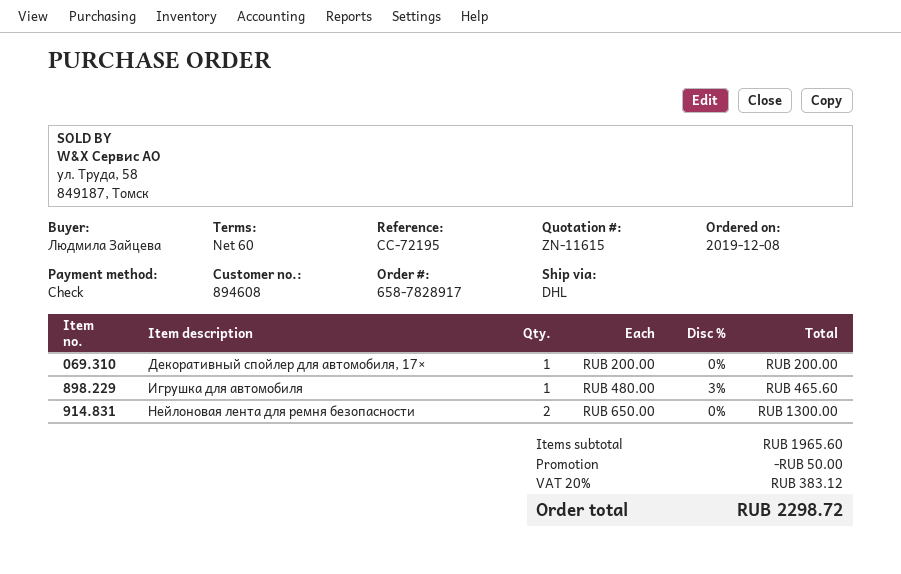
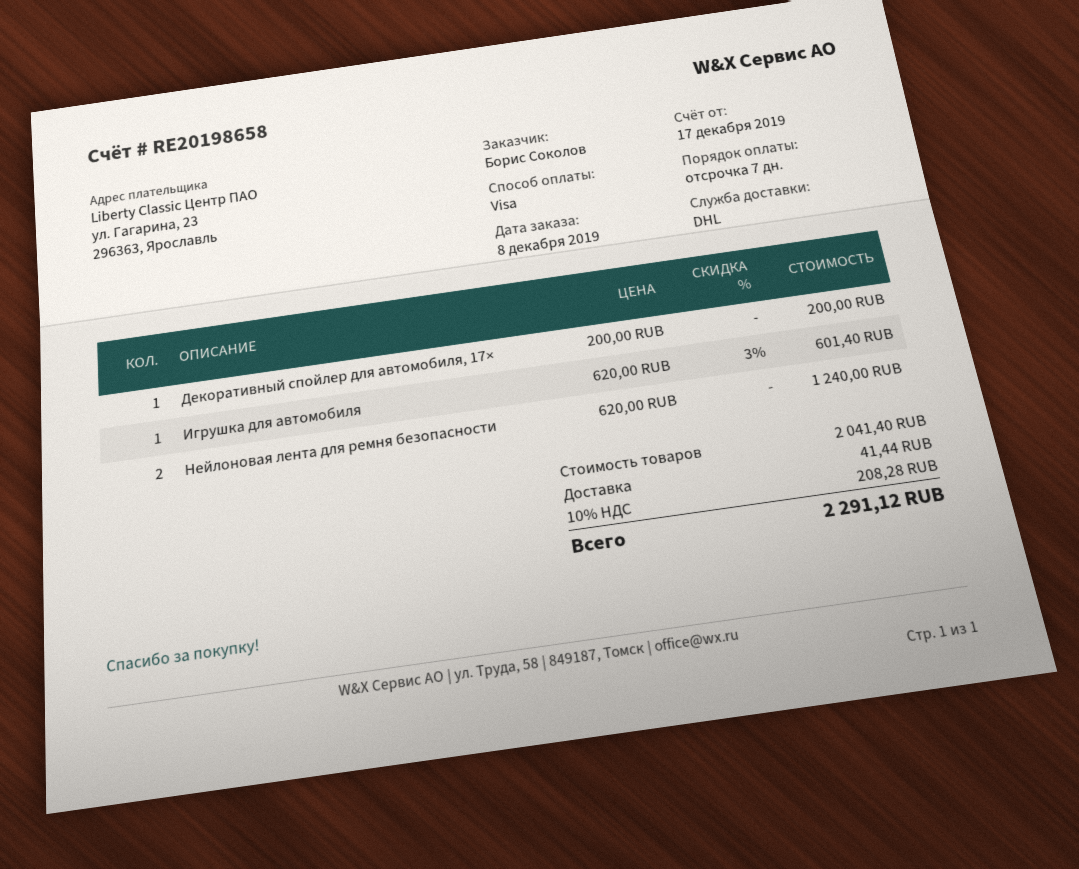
payment terms: 60 days -> 7 days
ordered by: Людмила Зайцева -> Борис Соколов
payment method: cheque -> Visa
Игрушка для автомобиля: 1 x 480.00 - 3% = 465.60 -> 1 x 620.00 - 3% = 601.40
Нейлоновая лента для ремня безопасности: 2 x 650.00 = 1300.00 -> 2 x 620.00 = 1240.00
subtotal: 1965.60 -> 2041.40
discount: 50.00 -> none
shipping: none -> 41.44
tax: 20% = 383.12 -> 10% = 208.28
total: 2298.72 -> 2291.12

